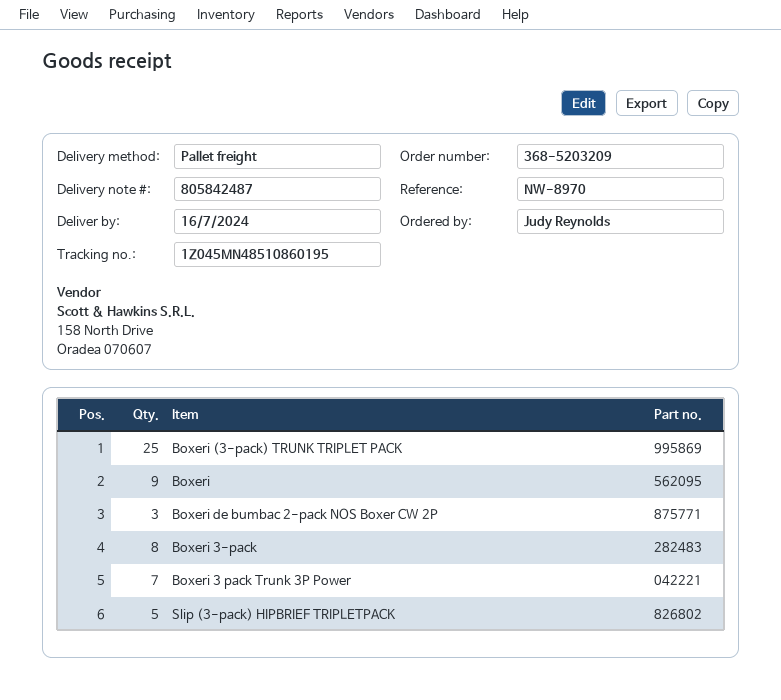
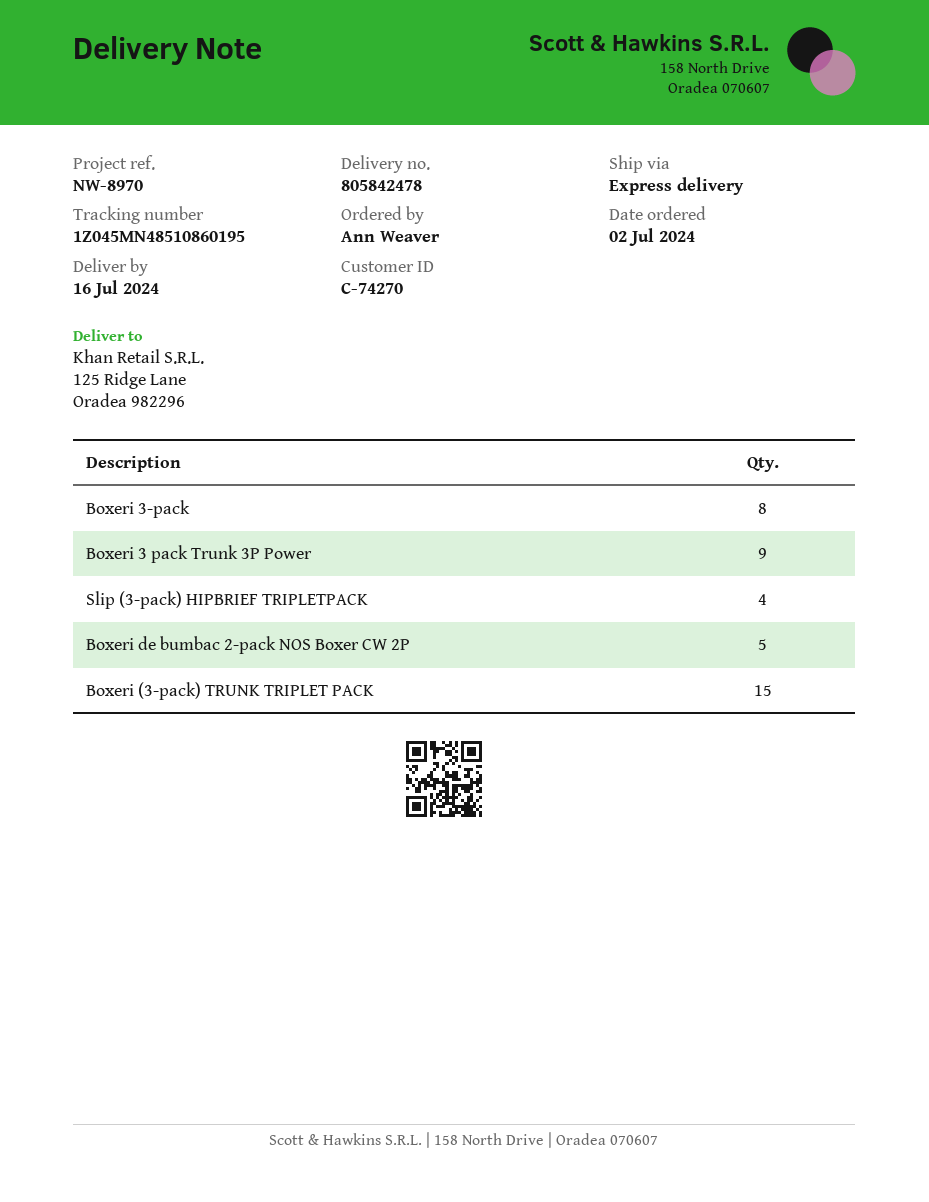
delivery note number: 805842487 -> 805842478
ordered by: Judy Reynolds -> Ann Weaver
shipping method: pallet freight -> express
Boxeri (3-pack) TRUNK TRIPLET PACK: 25 -> 15
Boxeri: 9 -> none
Boxeri de bumbac 2-pack NOS Boxer CW 2P: 3 -> 5
Boxeri 3 pack Trunk 3P Power: 7 -> 9
Slip (3-pack) HIPBRIEF TRIPLETPACK: 5 -> 4

